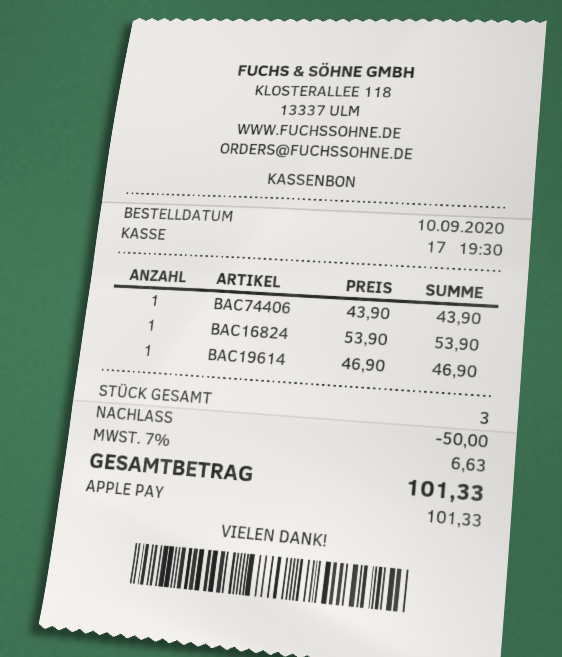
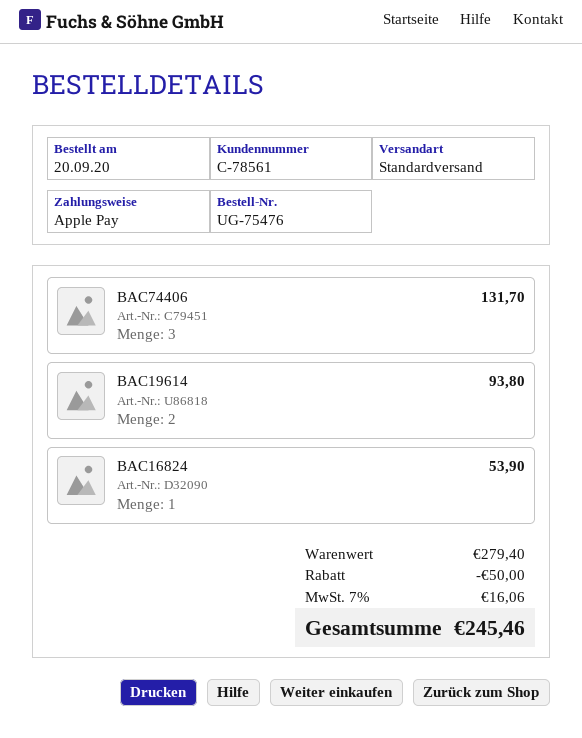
order date: 2020-09-10 -> 2020-09-20
BAC74406: 1 for 43.90 -> 3 for 131.70
BAC19614: 1 for 46.90 -> 2 for 93.80
tax: 7% = 6.63 -> 7% = 16.06
total: 101.33 -> 245.46

